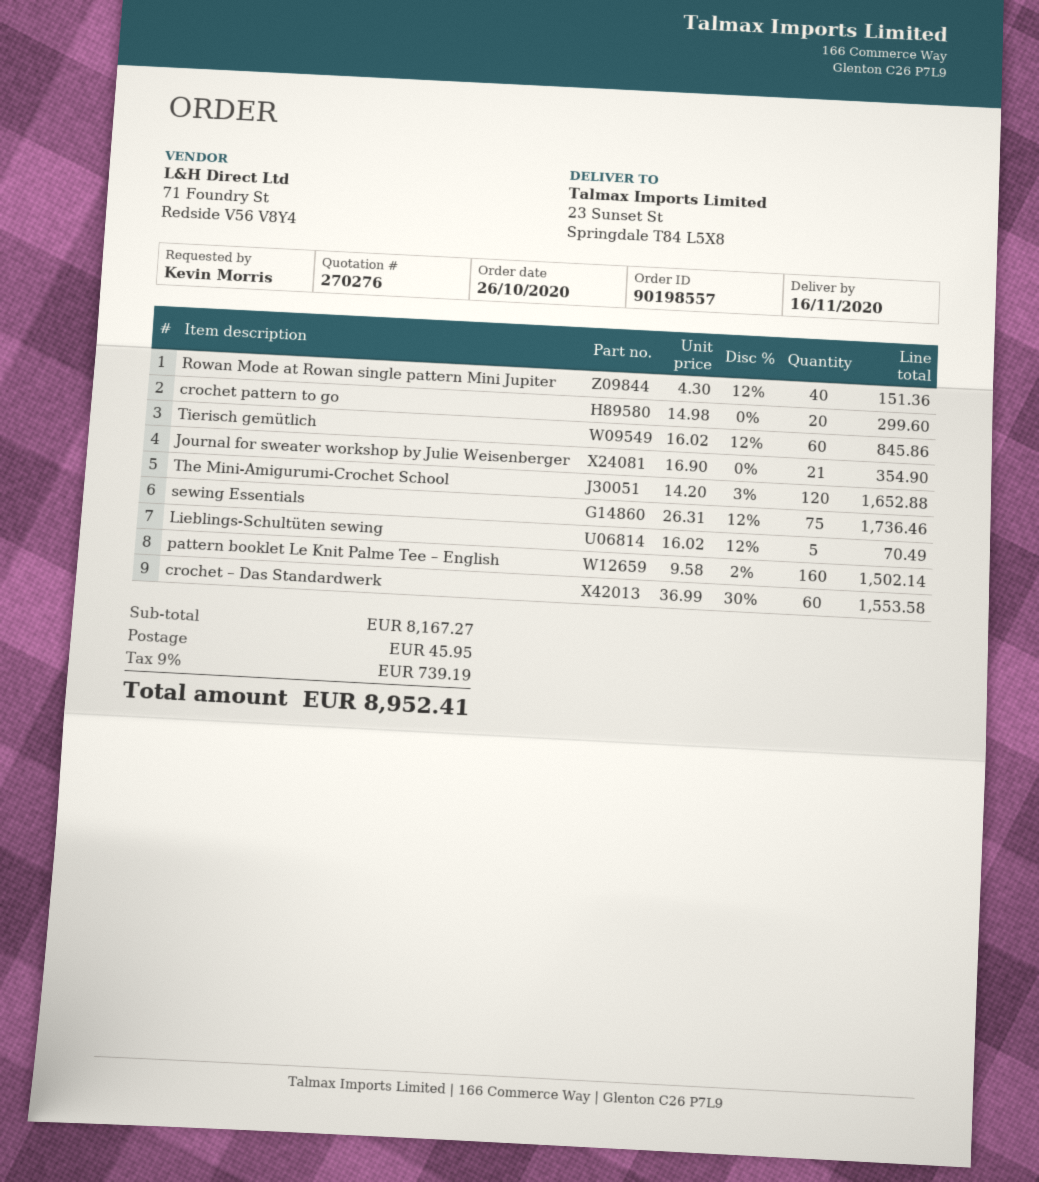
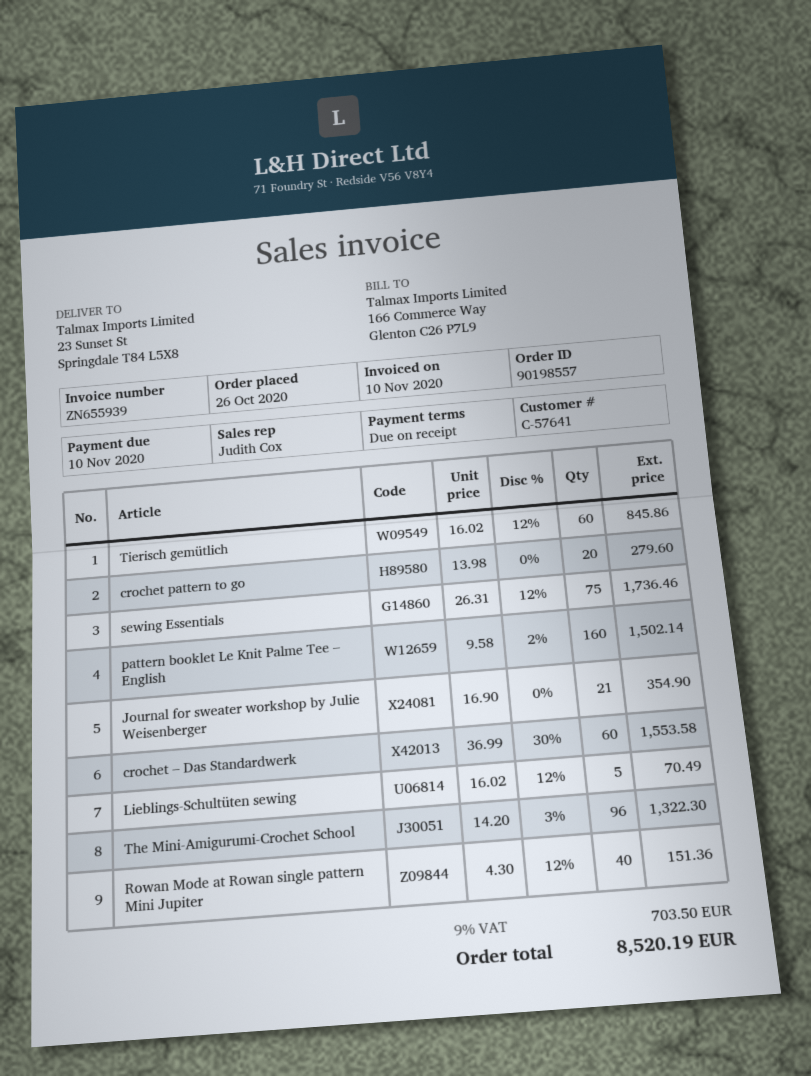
crochet pattern to go: 20 x 14.98 = 299.60 -> 20 x 13.98 = 279.60
The Mini-Amigurumi-Crochet School: 120 x 14.20 - 3% = 1652.88 -> 96 x 14.20 - 3% = 1322.30
shipping: 45.95 -> none
tax: 9% = 739.19 -> 9% = 703.50
total: 8952.41 -> 8520.19

